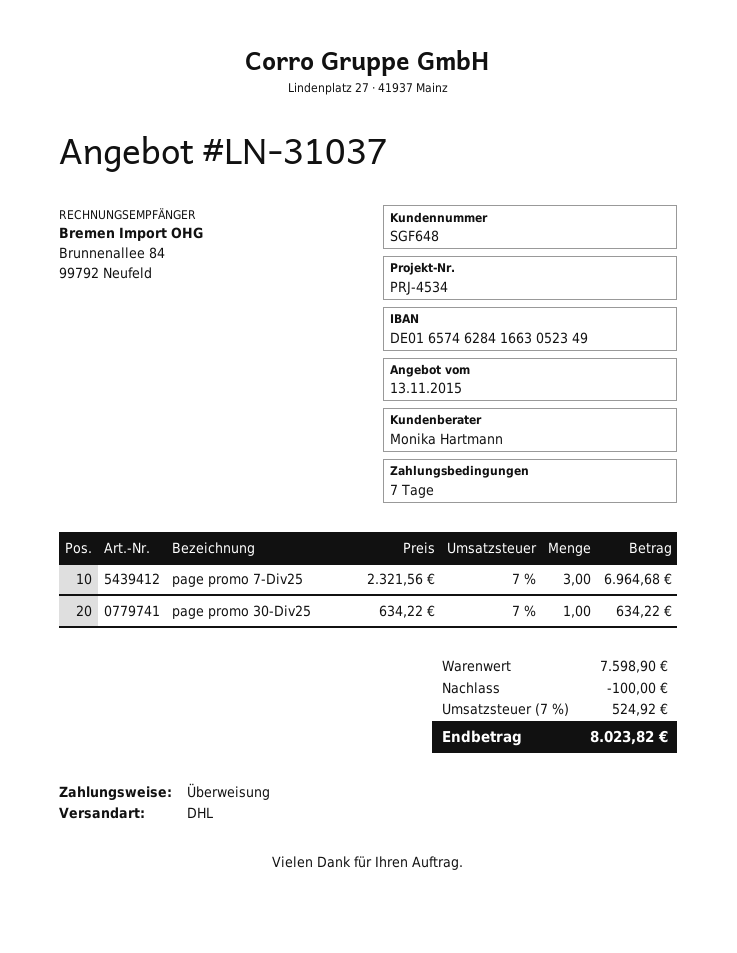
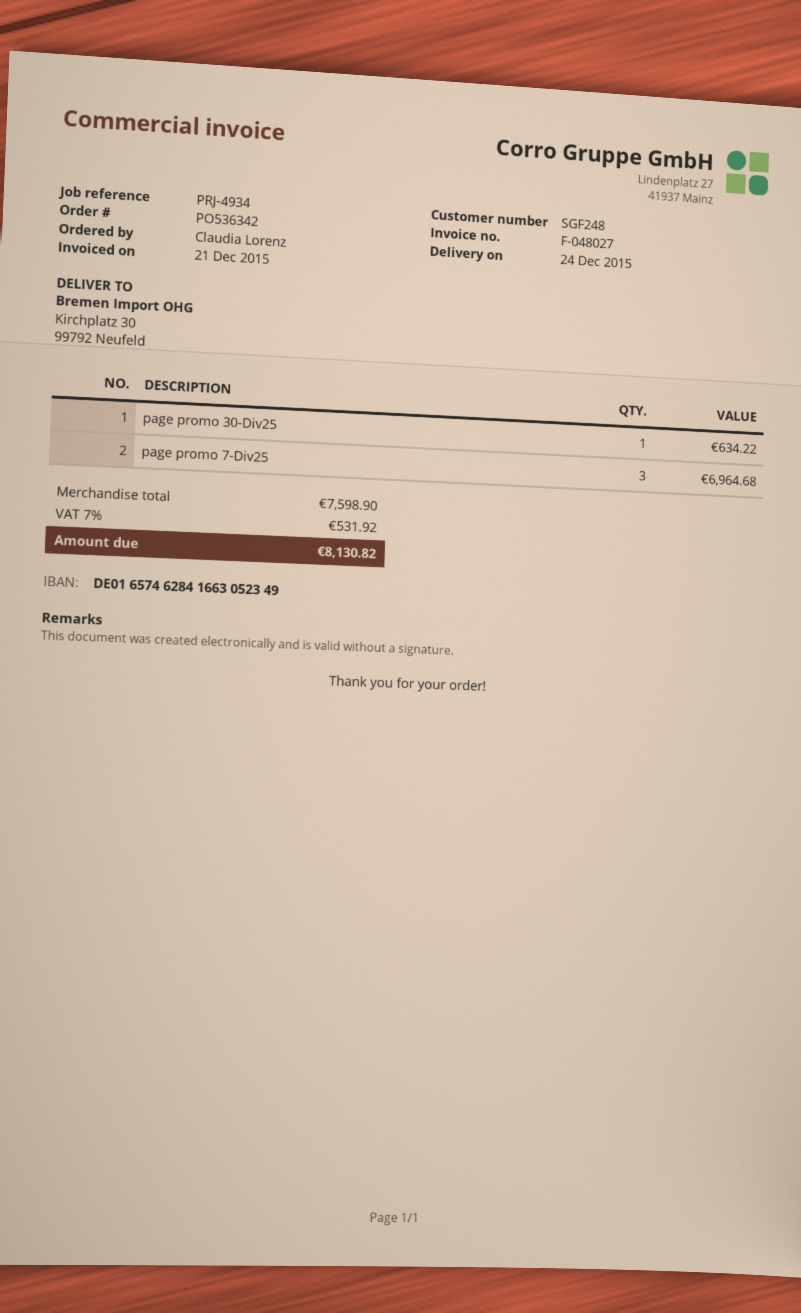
customer number: SGF648 -> SGF248
reference: PRJ-4534 -> PRJ-4934
discount: 100.00 -> none
tax: 7% = 524.92 -> 7% = 531.92
total: 8023.82 -> 8130.82

